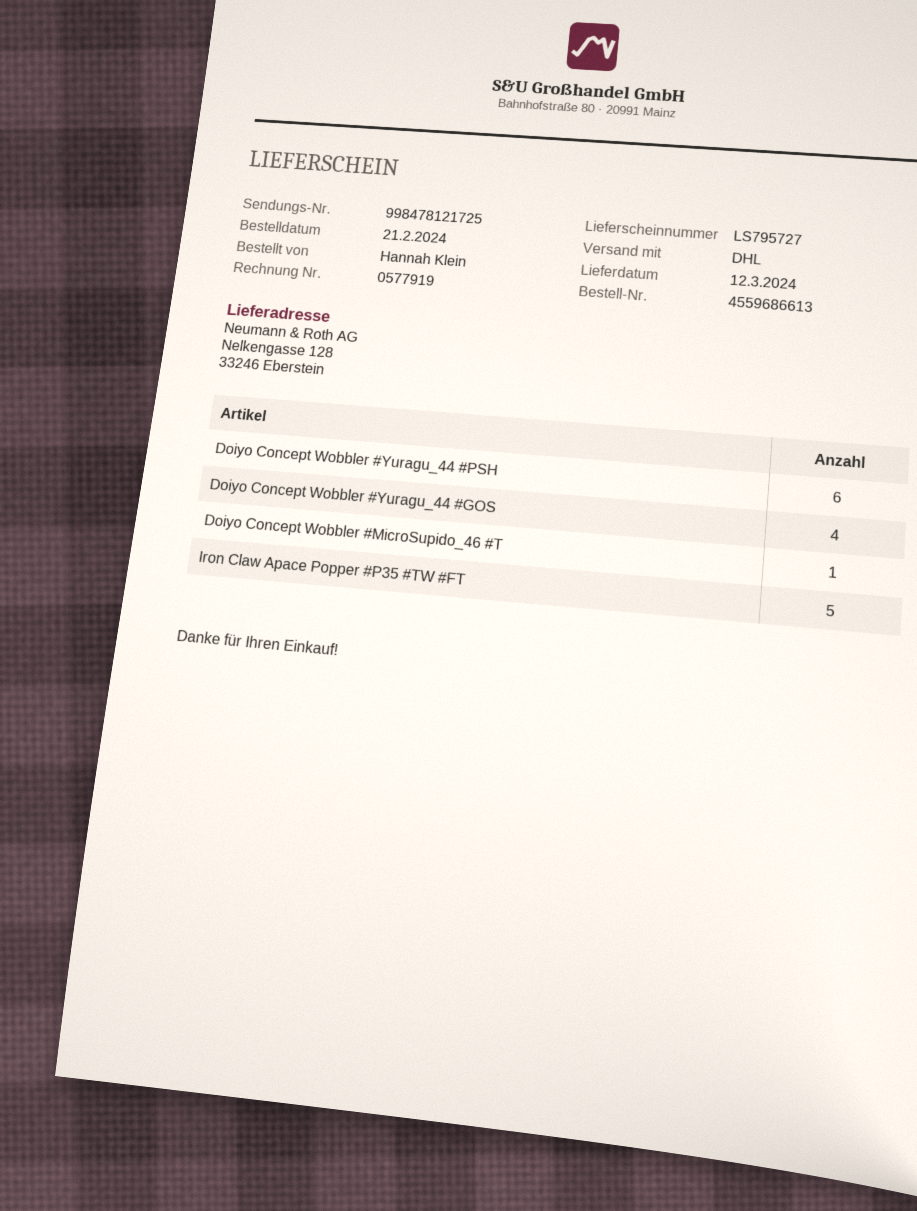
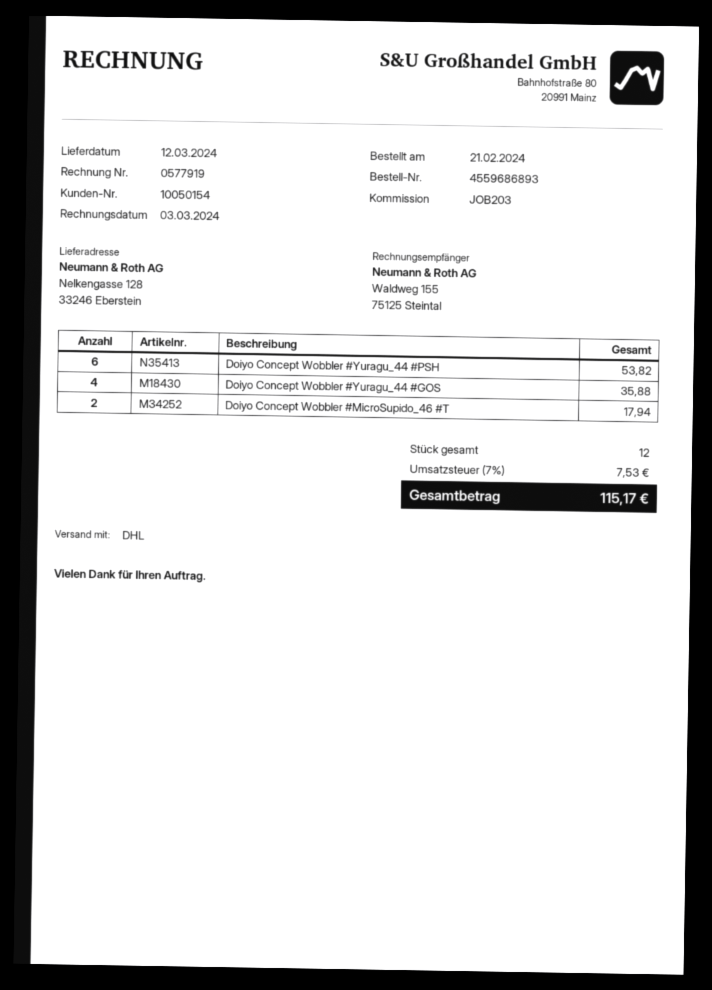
order number: 4559686613 -> 4559686893
Doiyo Concept Wobbler #MicroSupido_46 #T: 1 -> 2
Iron Claw Apace Popper #P35 #TW #FT: 5 -> none

